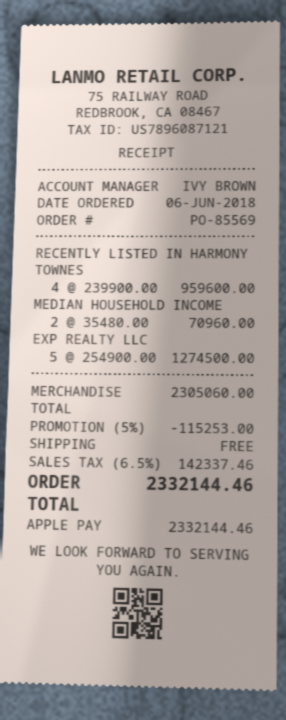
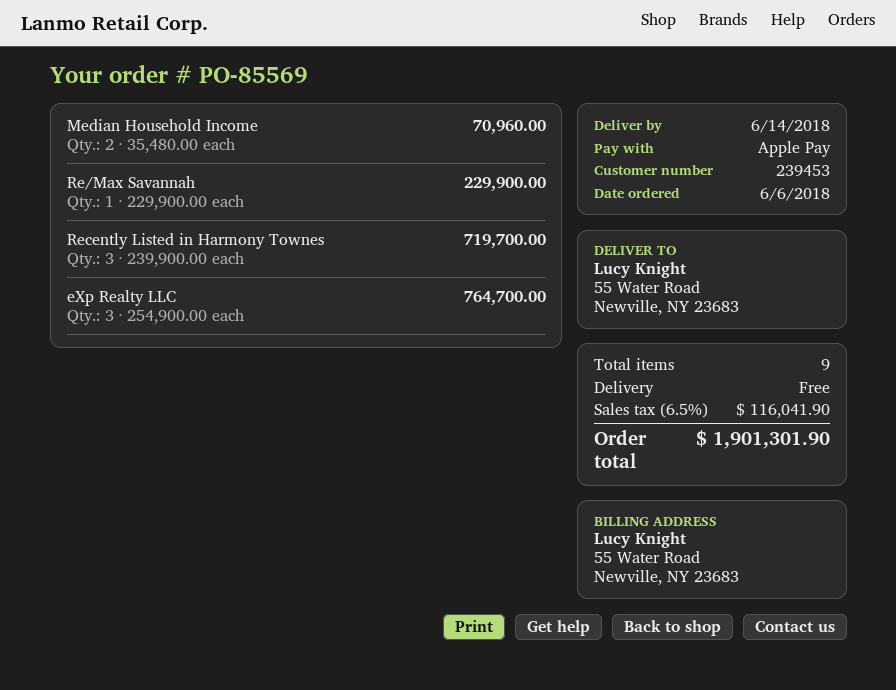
RECENTLY LISTED IN HARMONY TOWNES: 4 x 239900.00 = 959600.00 -> 3 x 239900.00 = 719700.00
EXP REALTY LLC: 5 x 254900.00 = 1274500.00 -> 3 x 254900.00 = 764700.00
Re/Max Savannah: none -> 1 x 229900.00 = 229900.00
discount: 5% = 115253.00 -> none
tax: 6.5% = 142337.46 -> 6.5% = 116041.90
total: 2332144.46 -> 1901301.90

